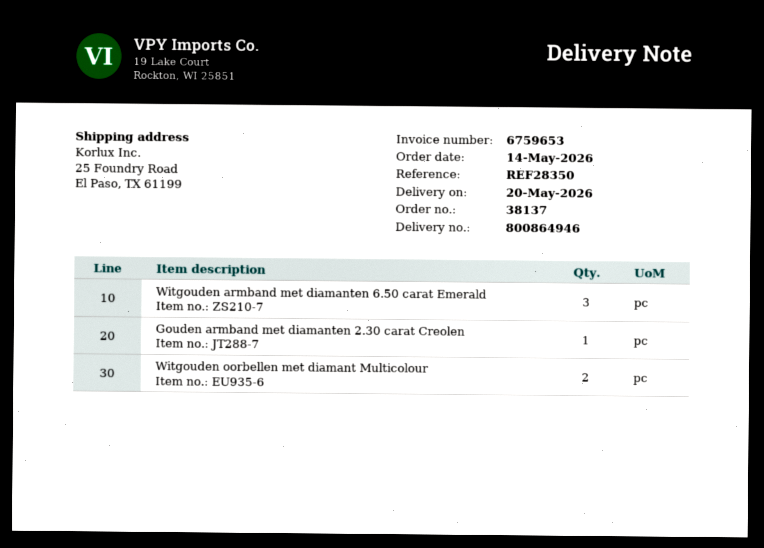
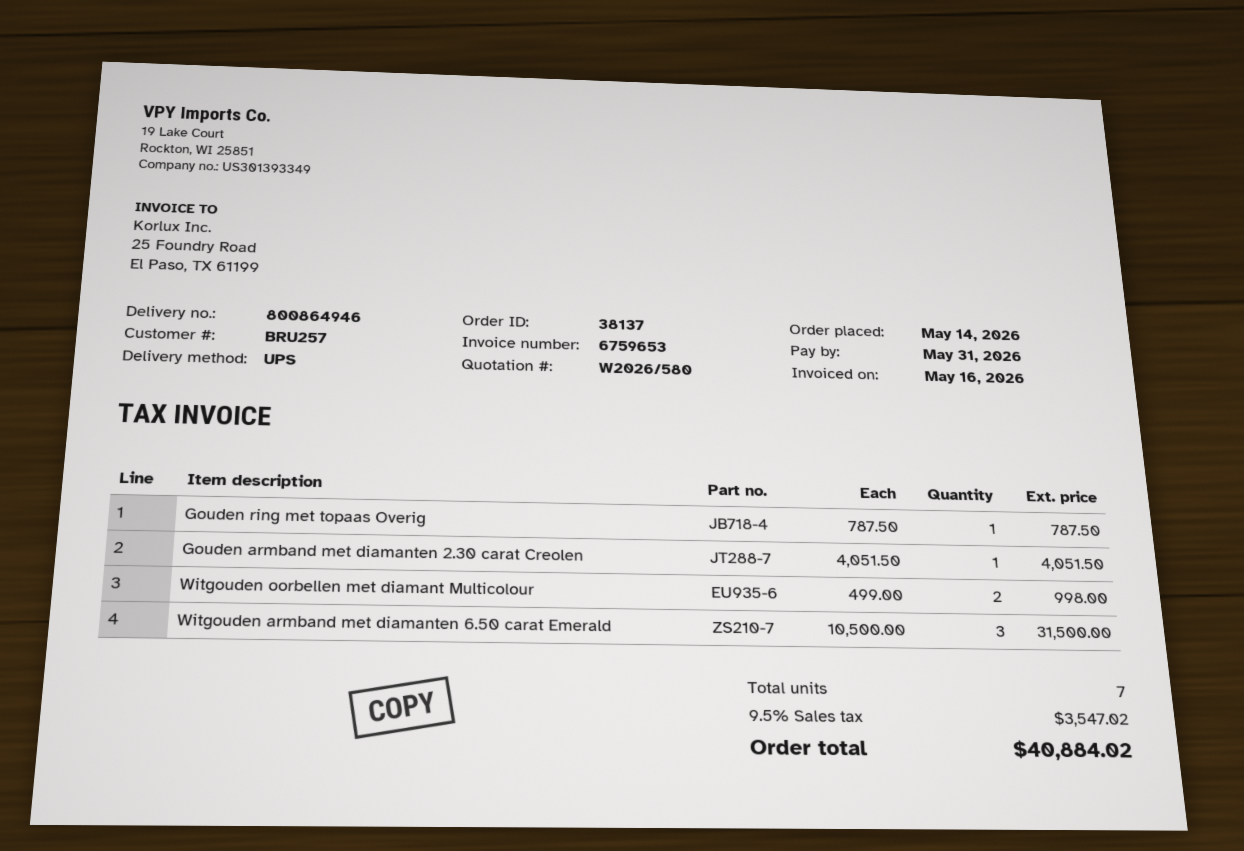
Gouden ring met topaas Overig: none -> 1

